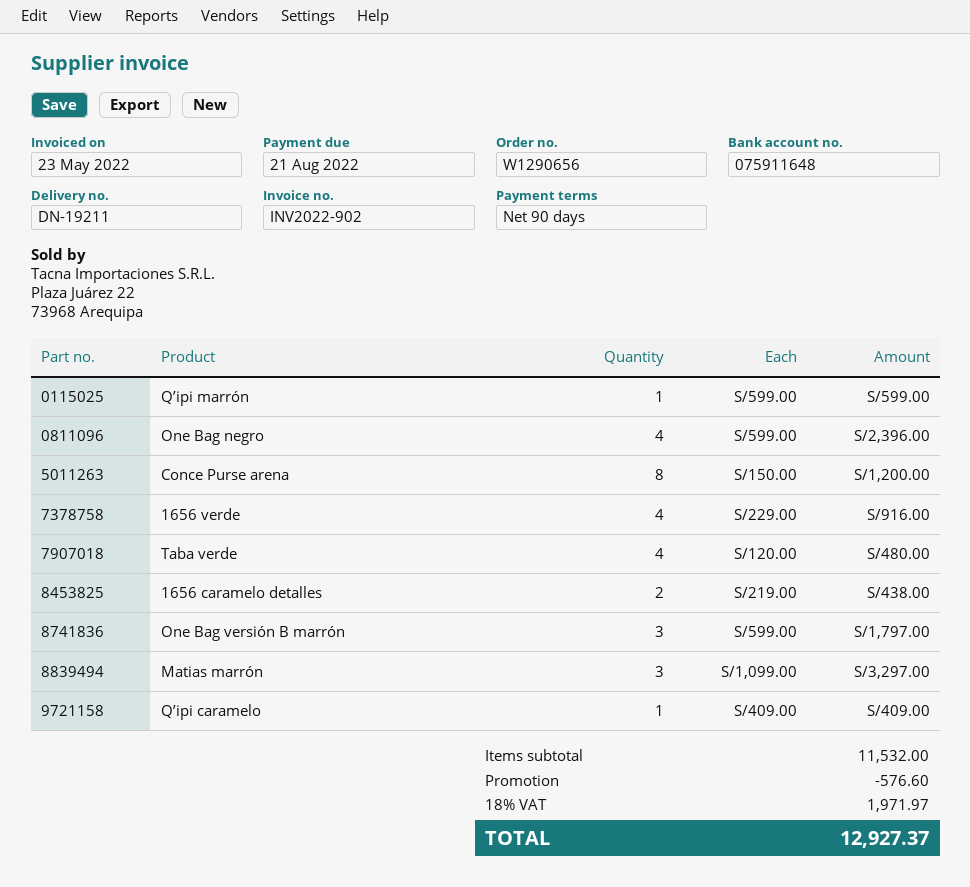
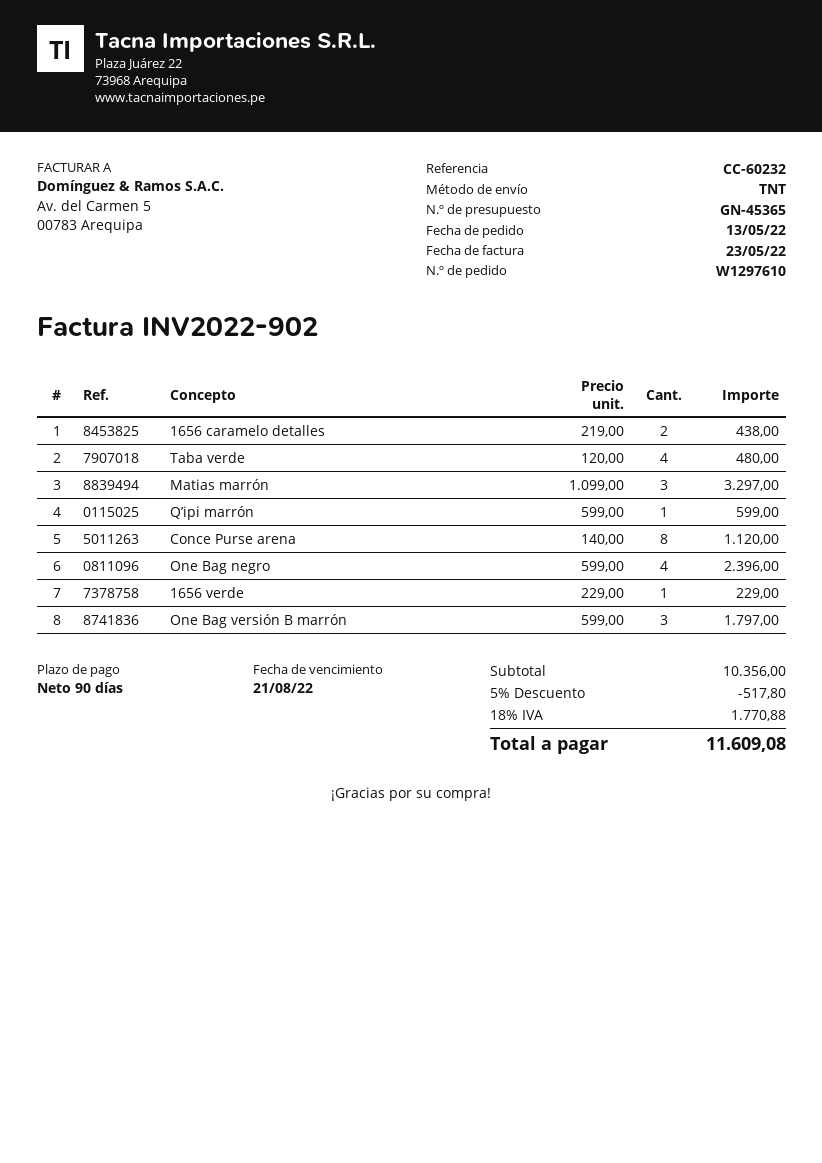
order number: W1290656 -> W1297610
Conce Purse arena: 8 x 150.00 = 1200.00 -> 8 x 140.00 = 1120.00
1656 verde: 4 x 229.00 = 916.00 -> 1 x 229.00 = 229.00
Q’ipi caramelo: 1 x 409.00 = 409.00 -> none
subtotal: 11532.00 -> 10356.00
discount: 576.60 -> 517.80
tax: 18% = 1971.97 -> 18% = 1770.88
total: 12927.37 -> 11609.08

